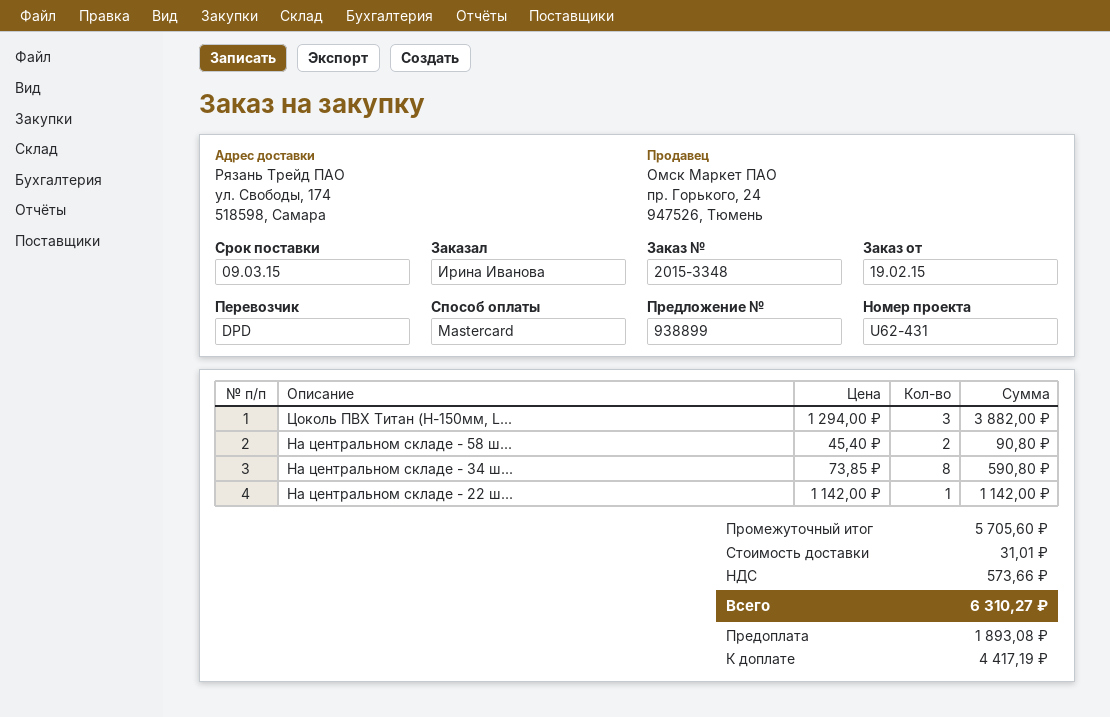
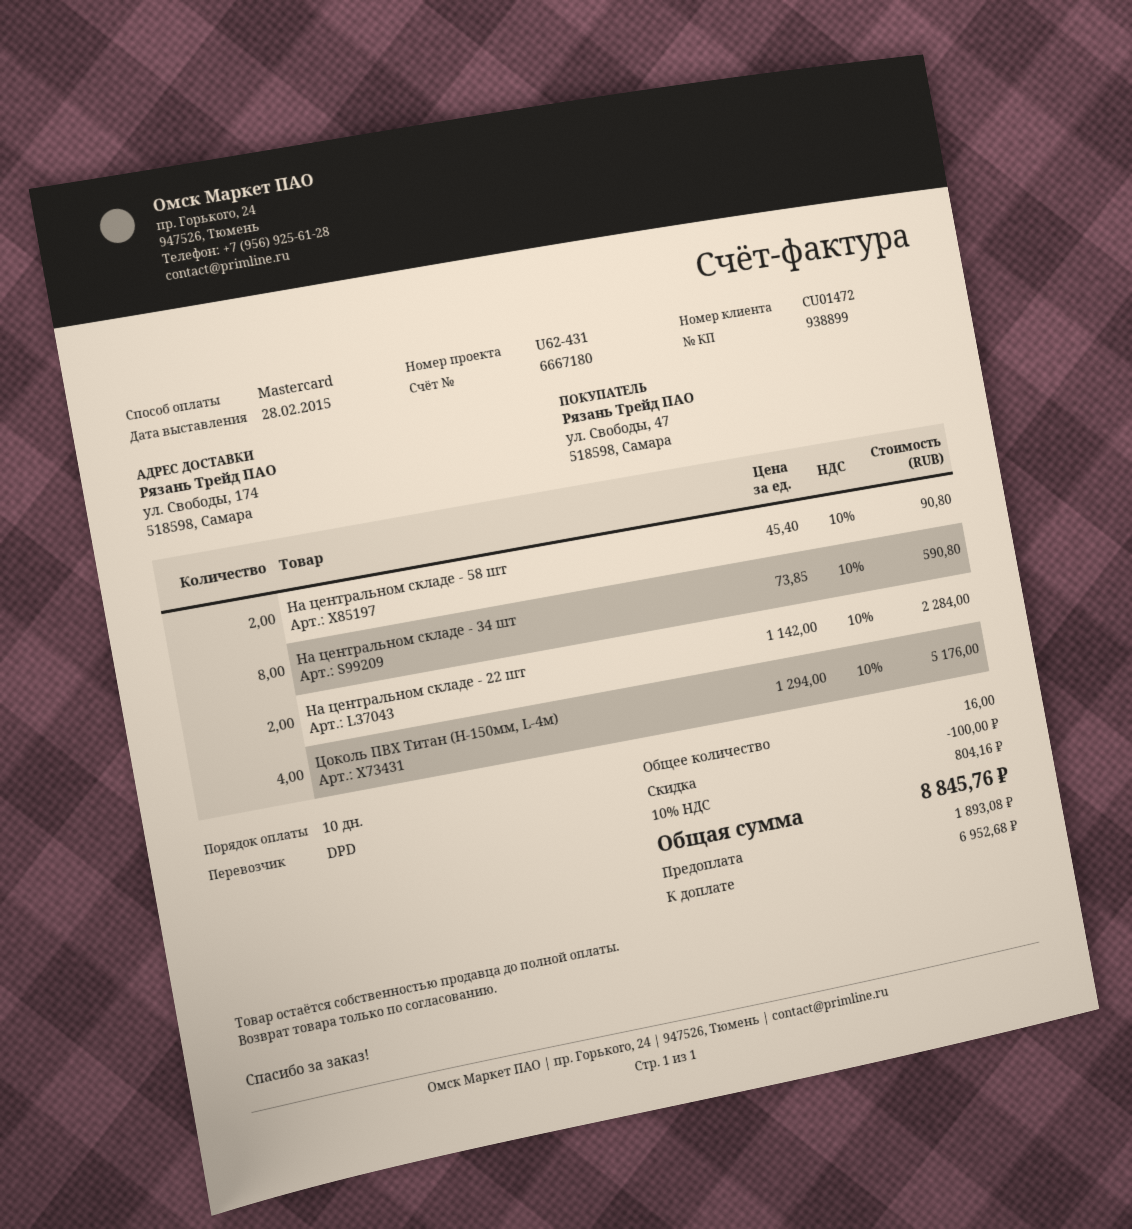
Цоколь ПВХ Титан (H-150мм, L...: 3 x 1294.00 = 3882.00 -> 4 x 1294.00 = 5176.00
На центральном складе - 22 ш...: 1 x 1142.00 = 1142.00 -> 2 x 1142.00 = 2284.00
discount: none -> 100.00
shipping: 31.01 -> none
tax: 573.66 -> 804.16
total: 6310.27 -> 8845.76
balance: 4417.19 -> 6952.68

